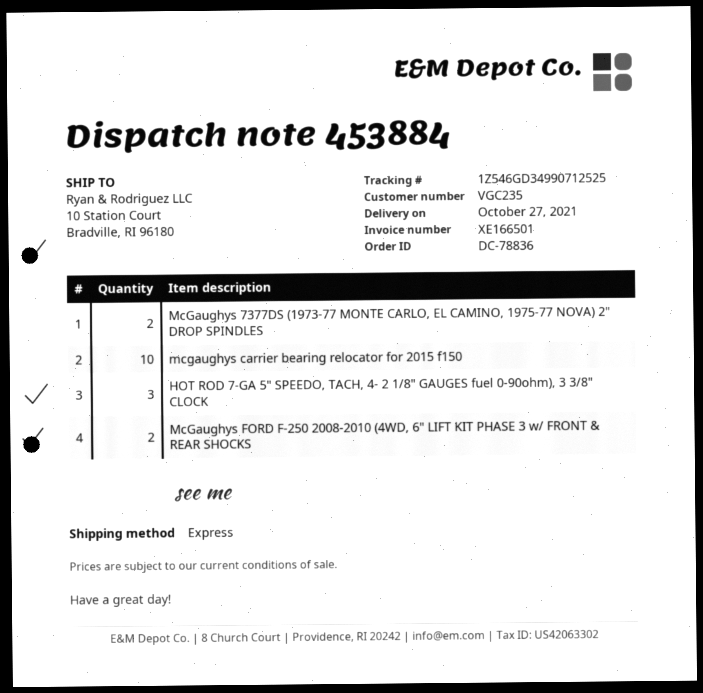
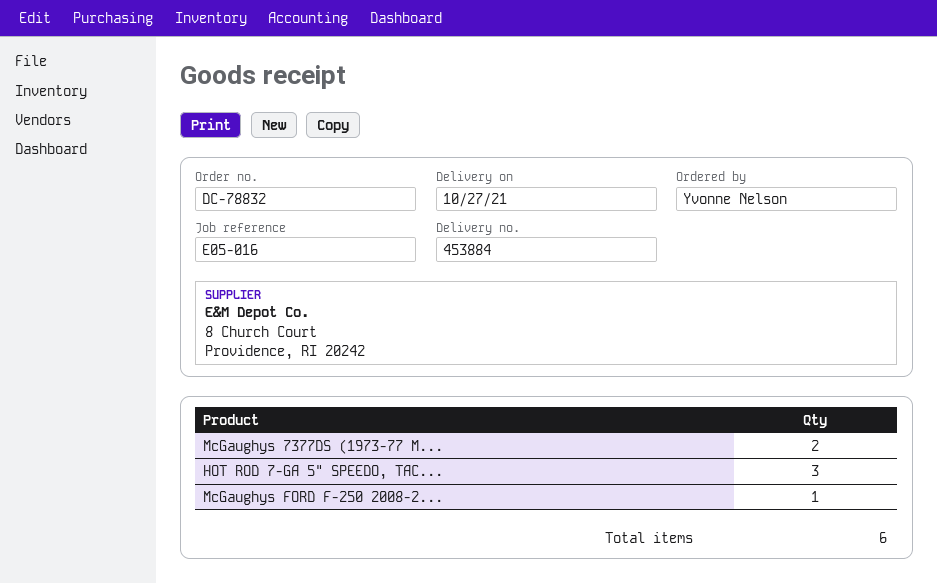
order number: DC-78836 -> DC-78832
mcgaughys carrier bearing relocator for 2015 f150: 10 -> none
McGaughys FORD F-250 2008-2010 (4WD, 6" LIFT KIT PHASE 3 w/ FRONT & REAR SHOCKS: 2 -> 1

